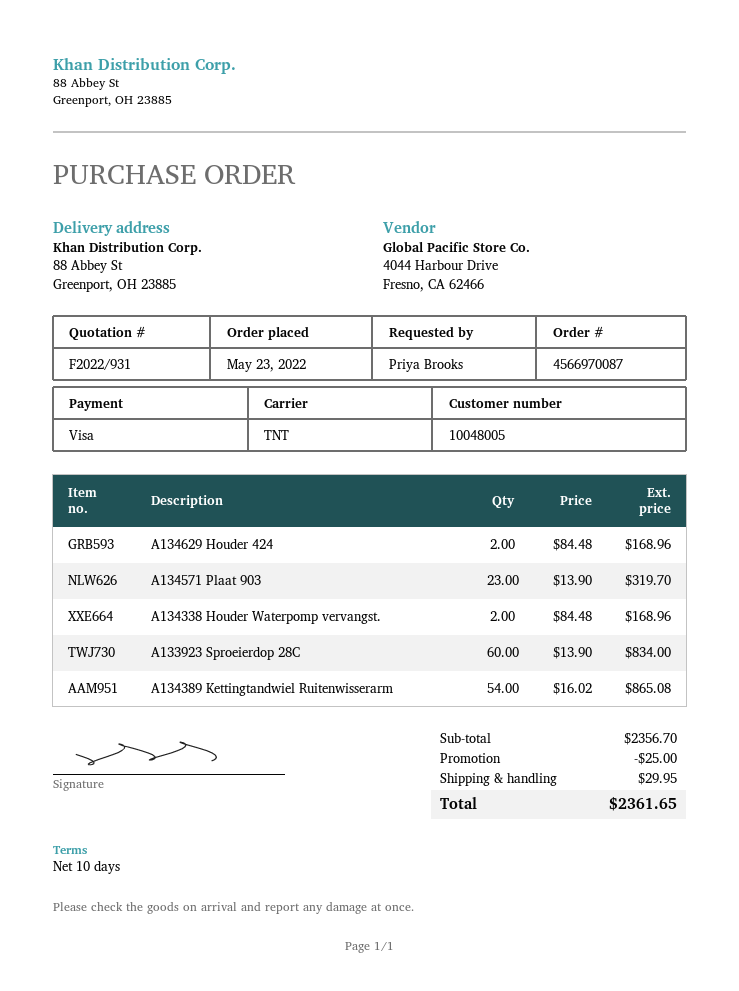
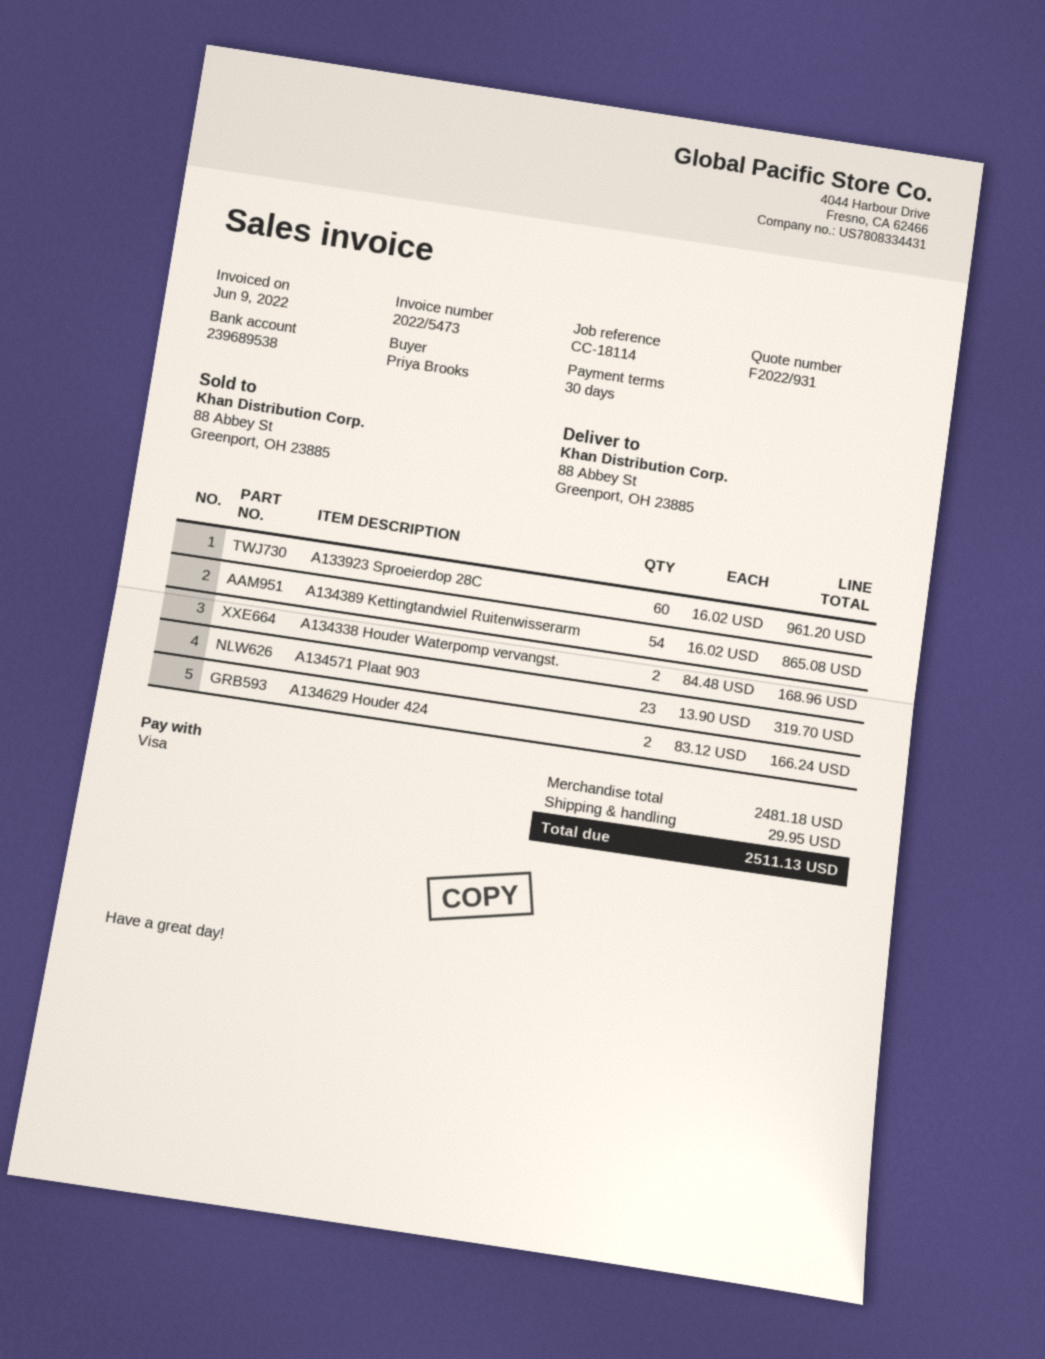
payment terms: 10 days -> 30 days
A134629 Houder 424: 2 x 84.48 = 168.96 -> 2 x 83.12 = 166.24
A133923 Sproeierdop 28C: 60 x 13.90 = 834.00 -> 60 x 16.02 = 961.20
subtotal: 2356.70 -> 2481.18
discount: 25.00 -> none
total: 2361.65 -> 2511.13

